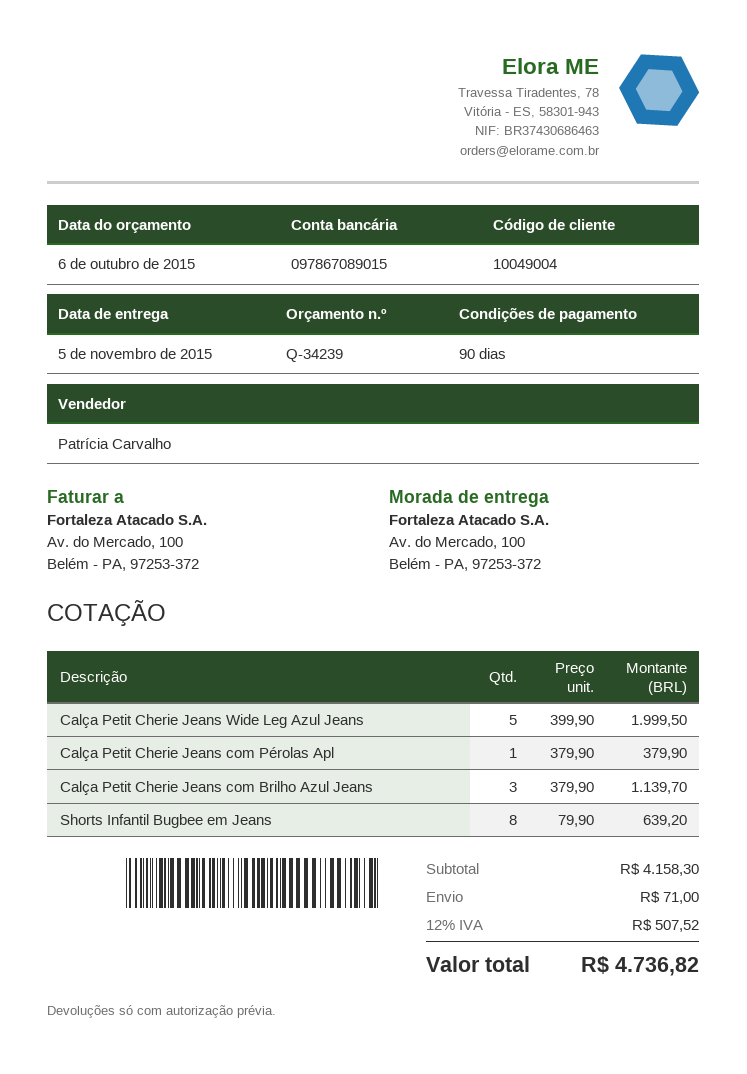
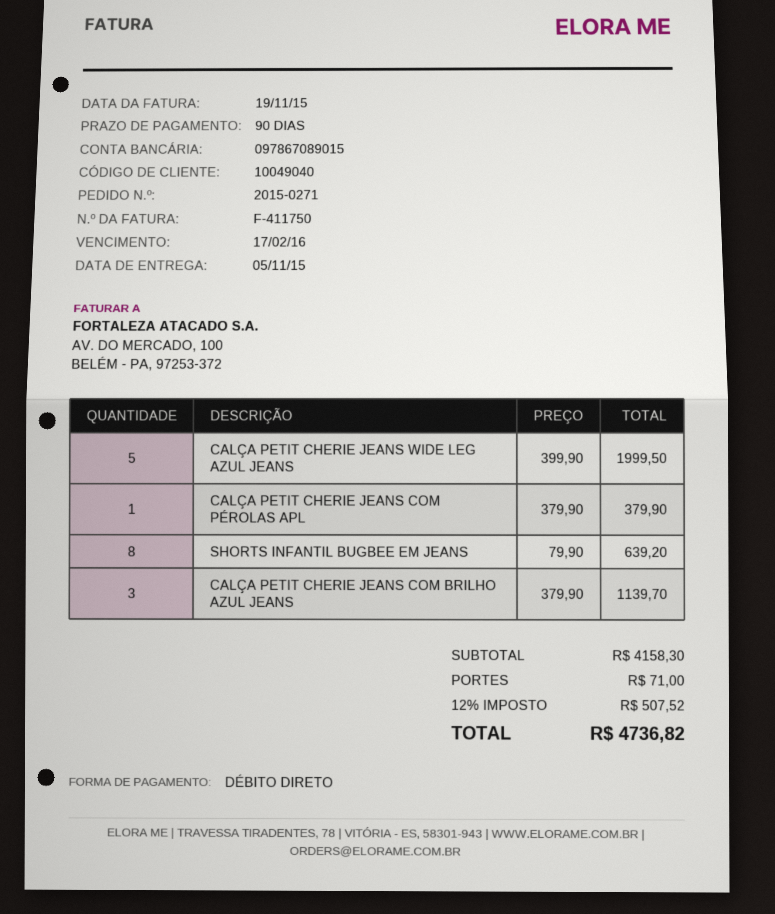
customer number: 10049004 -> 10049040

